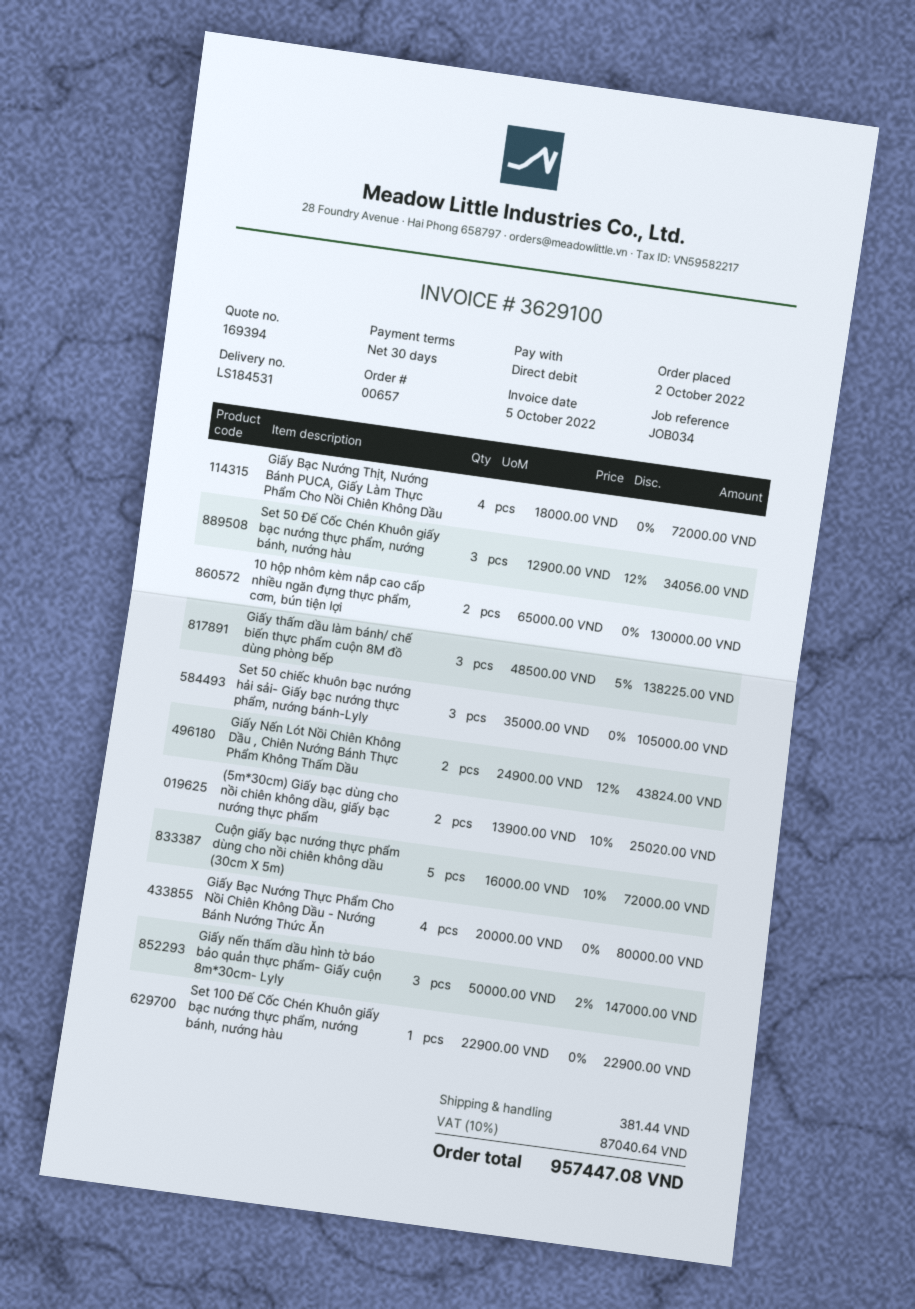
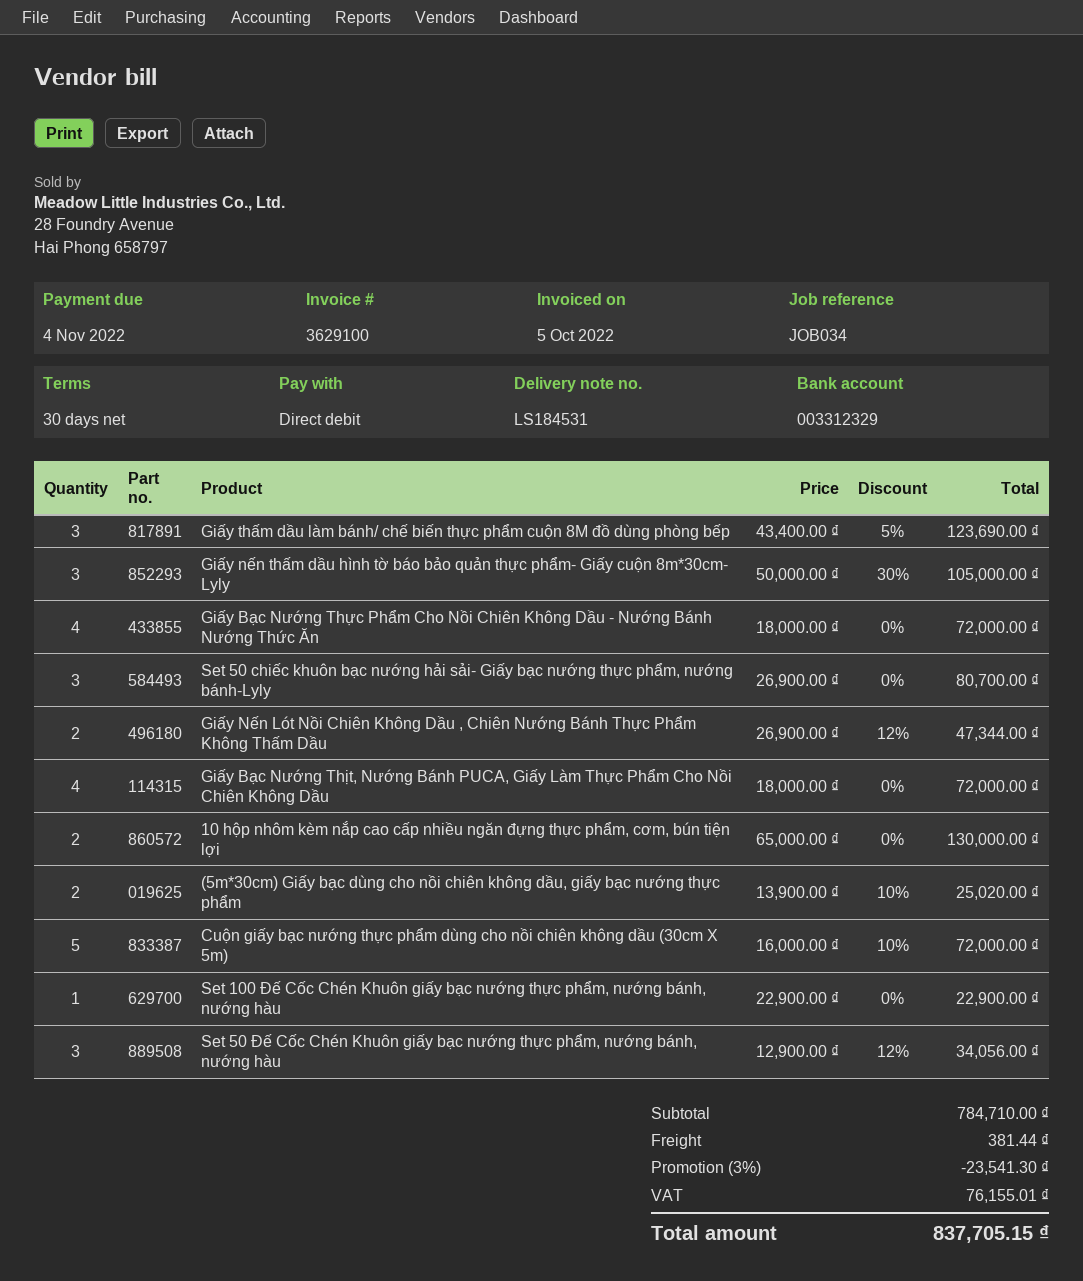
Giấy thấm dầu làm bánh/ chế biến thực phẩm cuộn 8M đồ dùng phòng bếp: 3 x 48500.00 - 5% = 138225.00 -> 3 x 43400.00 - 5% = 123690.00
Set 50 chiếc khuôn bạc nướng hải sải- Giấy bạc nướng thực phẩm, nướng bánh-Lyly: 3 x 35000.00 = 105000.00 -> 3 x 26900.00 = 80700.00
Giấy Nến Lót Nồi Chiên Không Dầu , Chiên Nướng Bánh Thực Phẩm Không Thấm Dầu: 2 x 24900.00 - 12% = 43824.00 -> 2 x 26900.00 - 12% = 47344.00
Giấy Bạc Nướng Thực Phẩm Cho Nồi Chiên Không Dầu - Nướng Bánh Nướng Thức Ăn: 4 x 20000.00 = 80000.00 -> 4 x 18000.00 = 72000.00
Giấy nến thấm dầu hình tờ báo bảo quản thực phẩm- Giấy cuộn 8m*30cm- Lyly: 3 x 50000.00 - 2% = 147000.00 -> 3 x 50000.00 - 30% = 105000.00
discount: none -> 3% = 23541.30
tax: 87040.64 -> 76155.01
total: 957447.08 -> 837705.15

